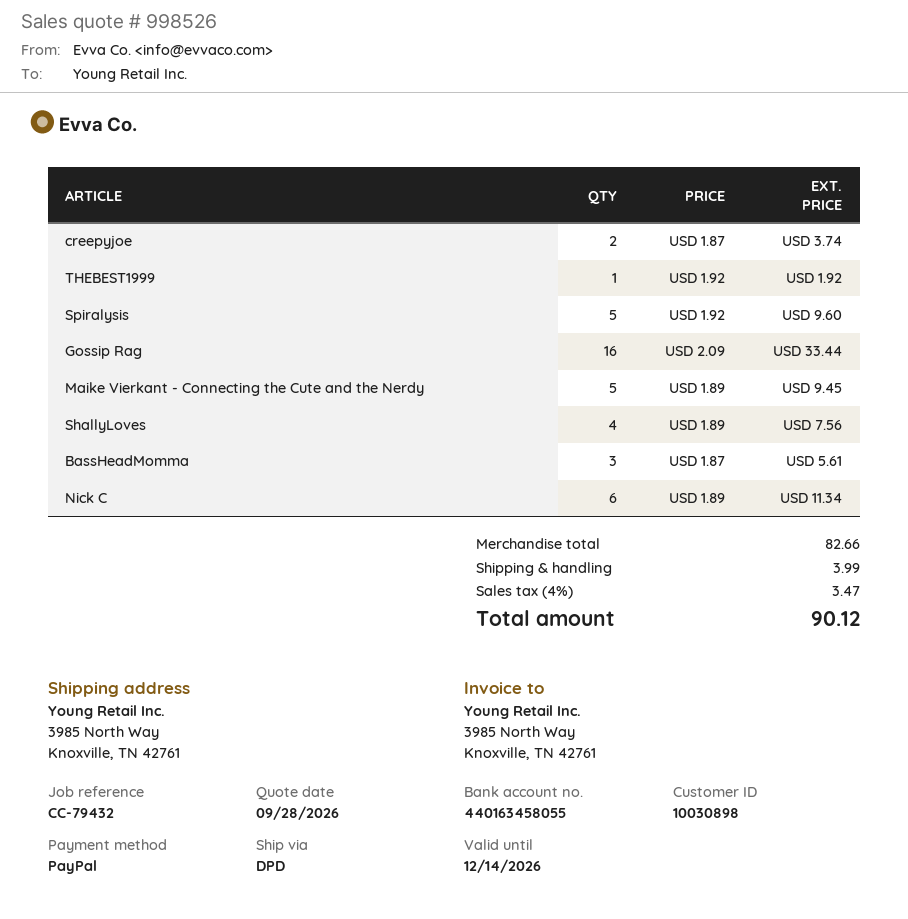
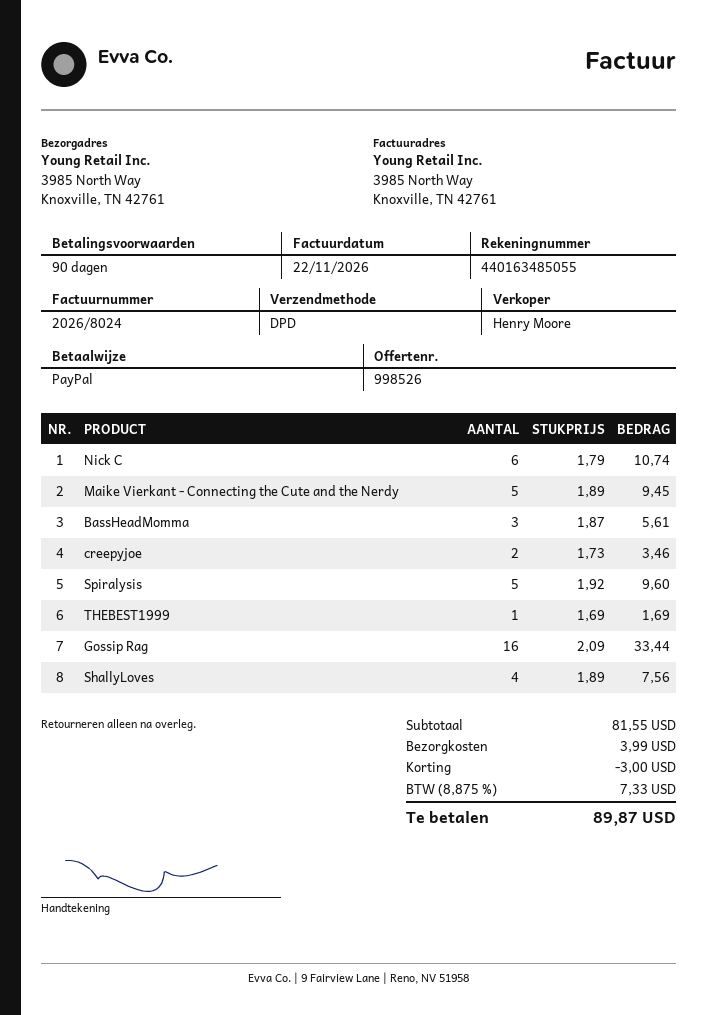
bank account: 440163458055 -> 440163485055
creepyjoe: 2 x 1.87 = 3.74 -> 2 x 1.73 = 3.46
THEBEST1999: 1 x 1.92 = 1.92 -> 1 x 1.69 = 1.69
Nick C: 6 x 1.89 = 11.34 -> 6 x 1.79 = 10.74
subtotal: 82.66 -> 81.55
discount: none -> 3.00
tax: 4% = 3.47 -> 8.875% = 7.33
total: 90.12 -> 89.87

